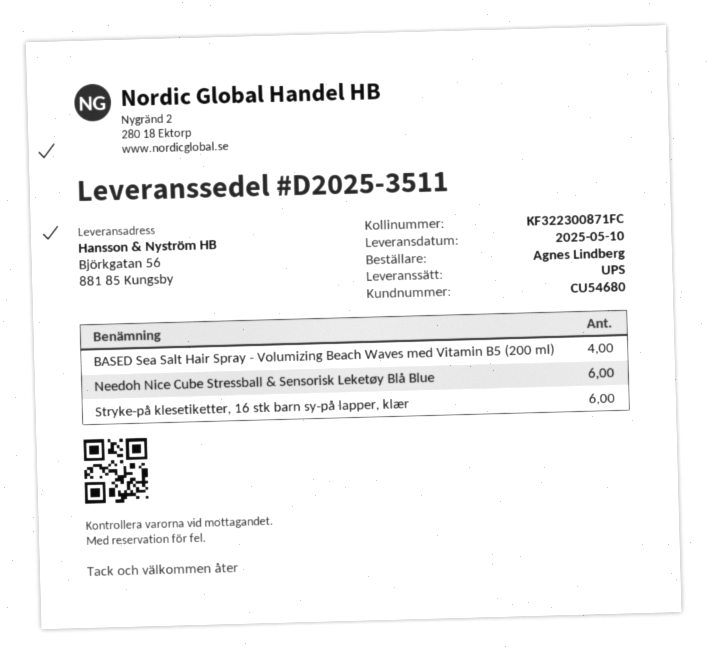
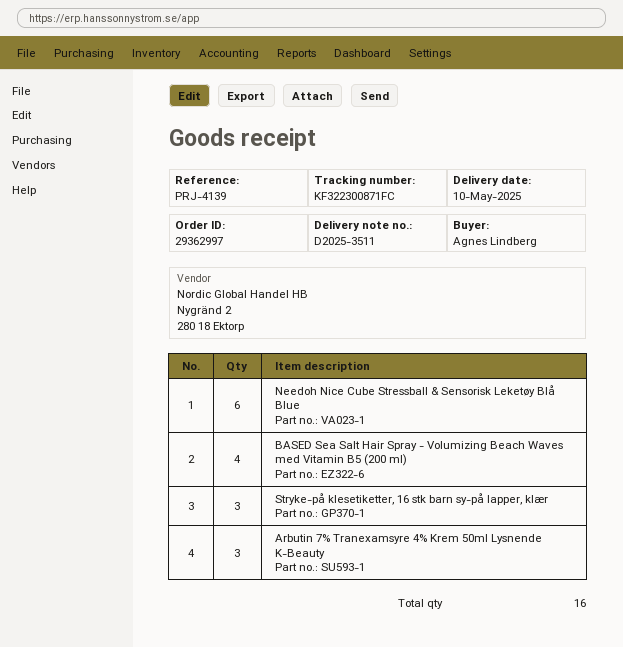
Stryke-på klesetiketter, 16 stk barn sy-på lapper, klær: 6 -> 3
Arbutin 7% Tranexamsyre 4% Krem 50ml Lysnende K-Beauty: none -> 3

